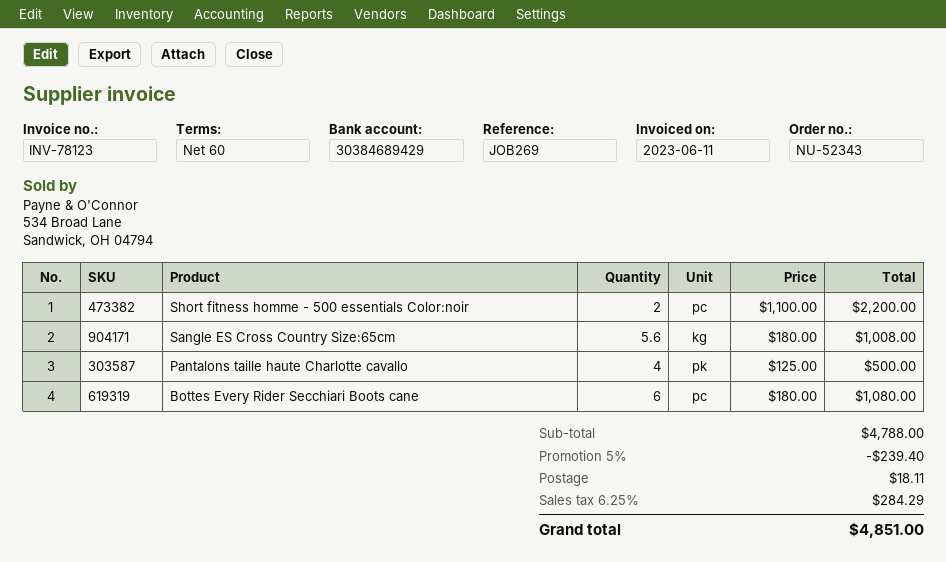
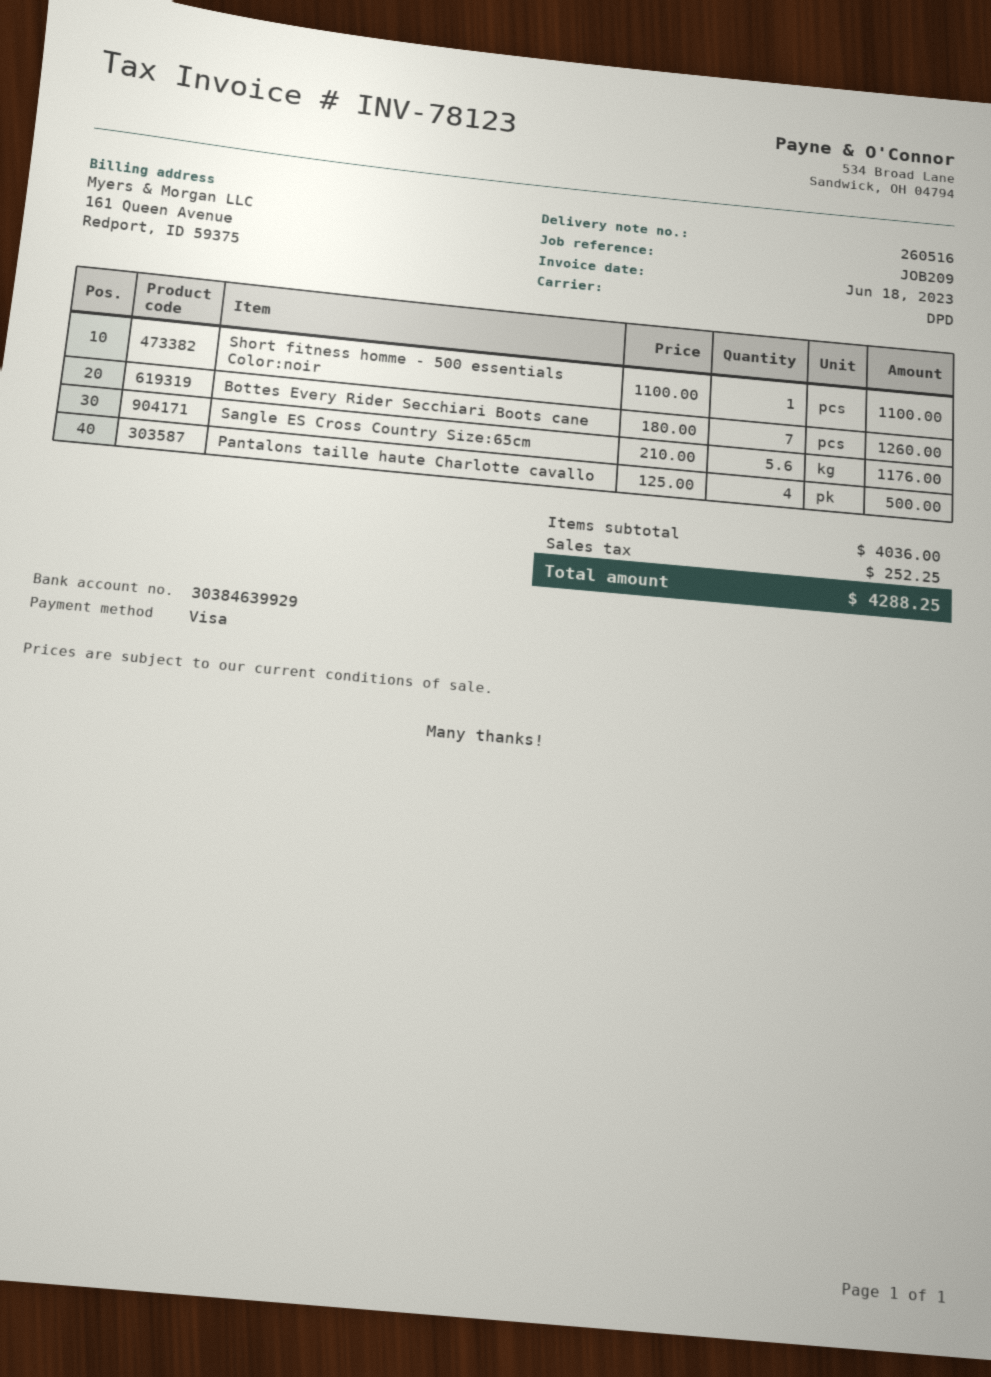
invoice date: 2023-06-11 -> 2023-06-18
reference: JOB269 -> JOB209
bank account: 30384689429 -> 30384639929
Short fitness homme - 500 essentials Color:noir: 2 x 1100.00 = 2200.00 -> 1 x 1100.00 = 1100.00
Sangle ES Cross Country Size:65cm: 5.6 x 180.00 = 1008.00 -> 5.6 x 210.00 = 1176.00
Bottes Every Rider Secchiari Boots cane: 6 x 180.00 = 1080.00 -> 7 x 180.00 = 1260.00
subtotal: 4788.00 -> 4036.00
discount: 5% = 239.40 -> none
shipping: 18.11 -> none
tax: 284.29 -> 252.25
total: 4851.00 -> 4288.25

